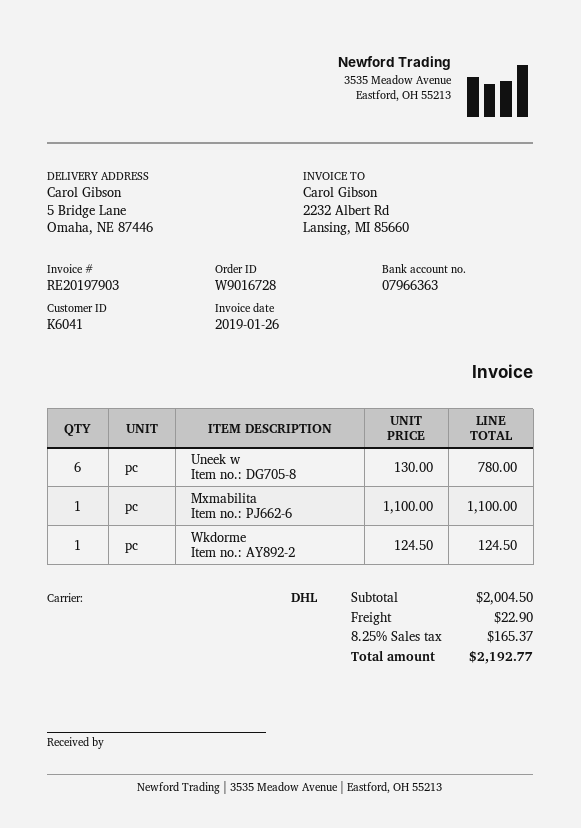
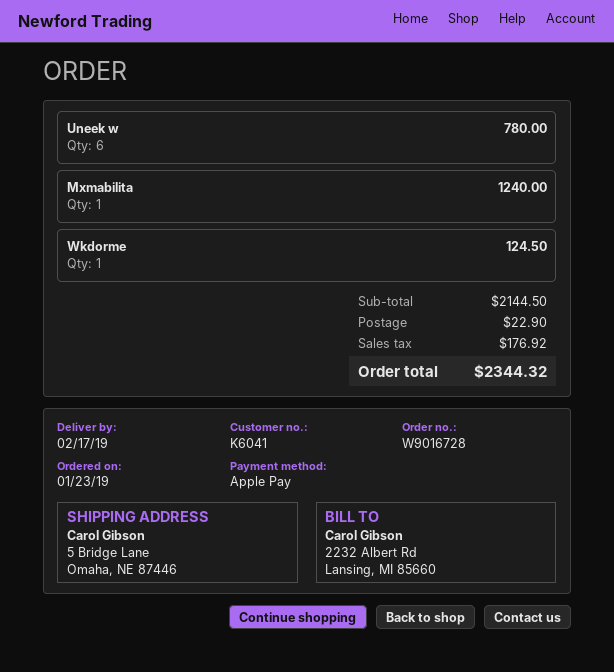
Mxmabilita: 1 for 1100.00 -> 1 for 1240.00
subtotal: 2004.50 -> 2144.50
tax: 165.37 -> 176.92
total: 2192.77 -> 2344.32

